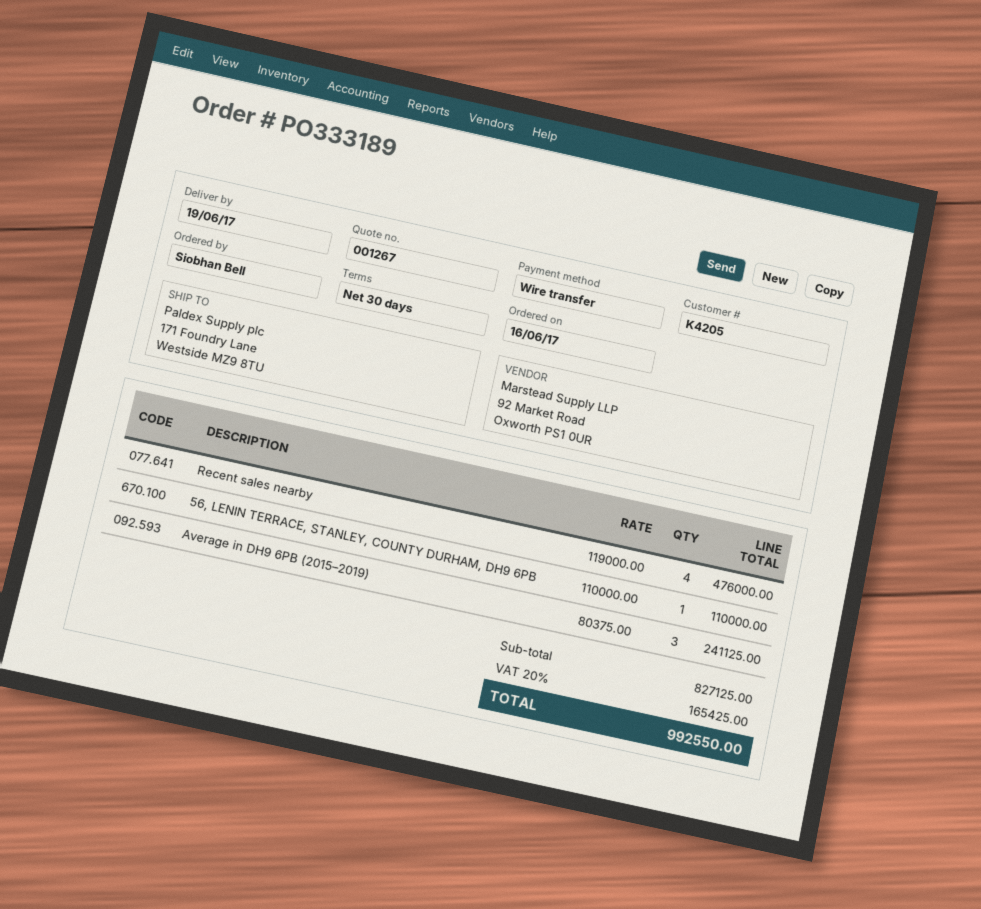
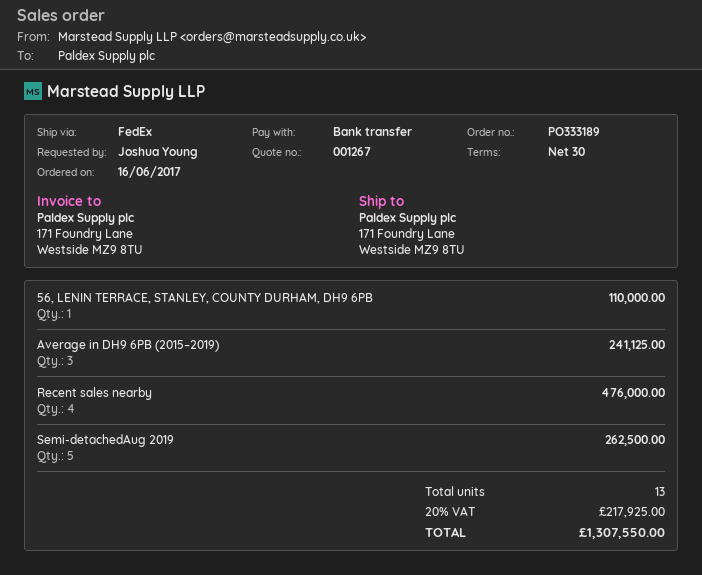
ordered by: Siobhan Bell -> Joshua Young
Semi-detachedAug 2019: none -> 5 for 262500.00
tax: 20% = 165425.00 -> 20% = 217925.00
total: 992550.00 -> 1307550.00

